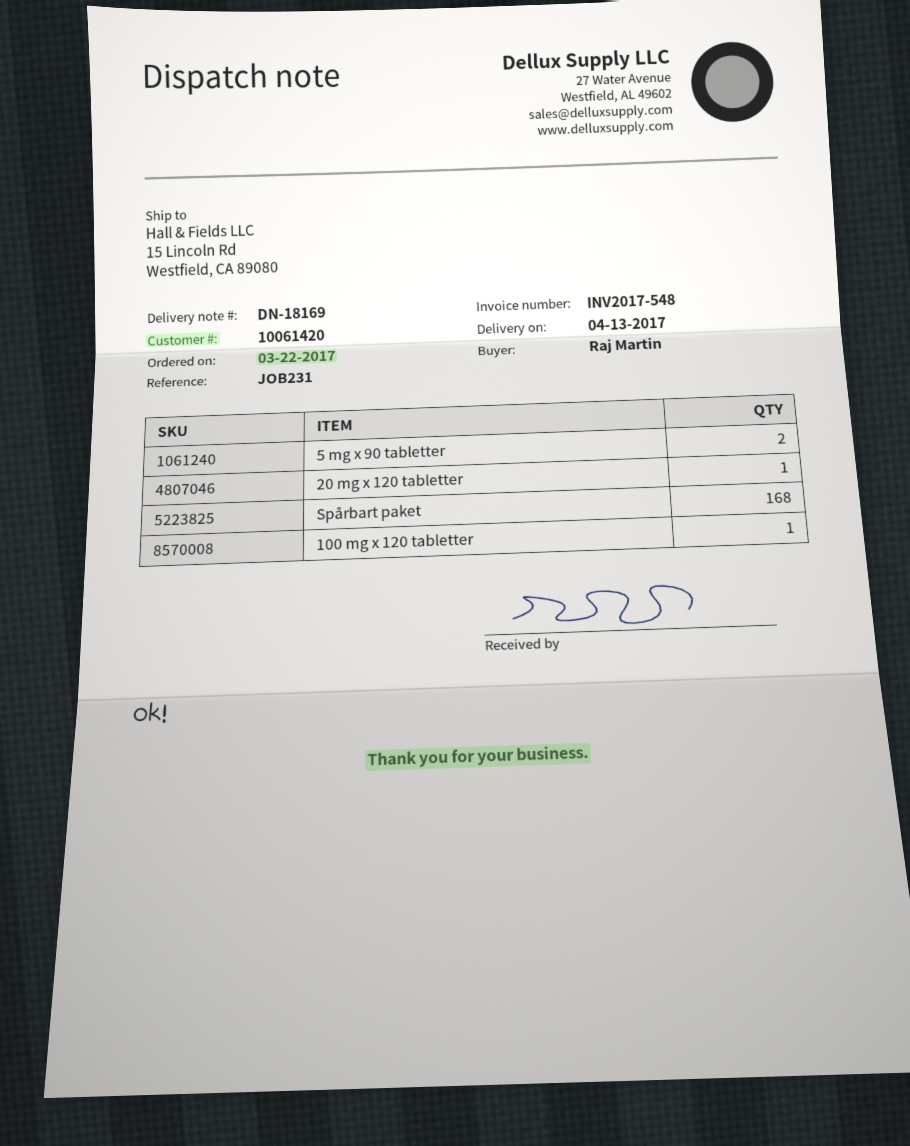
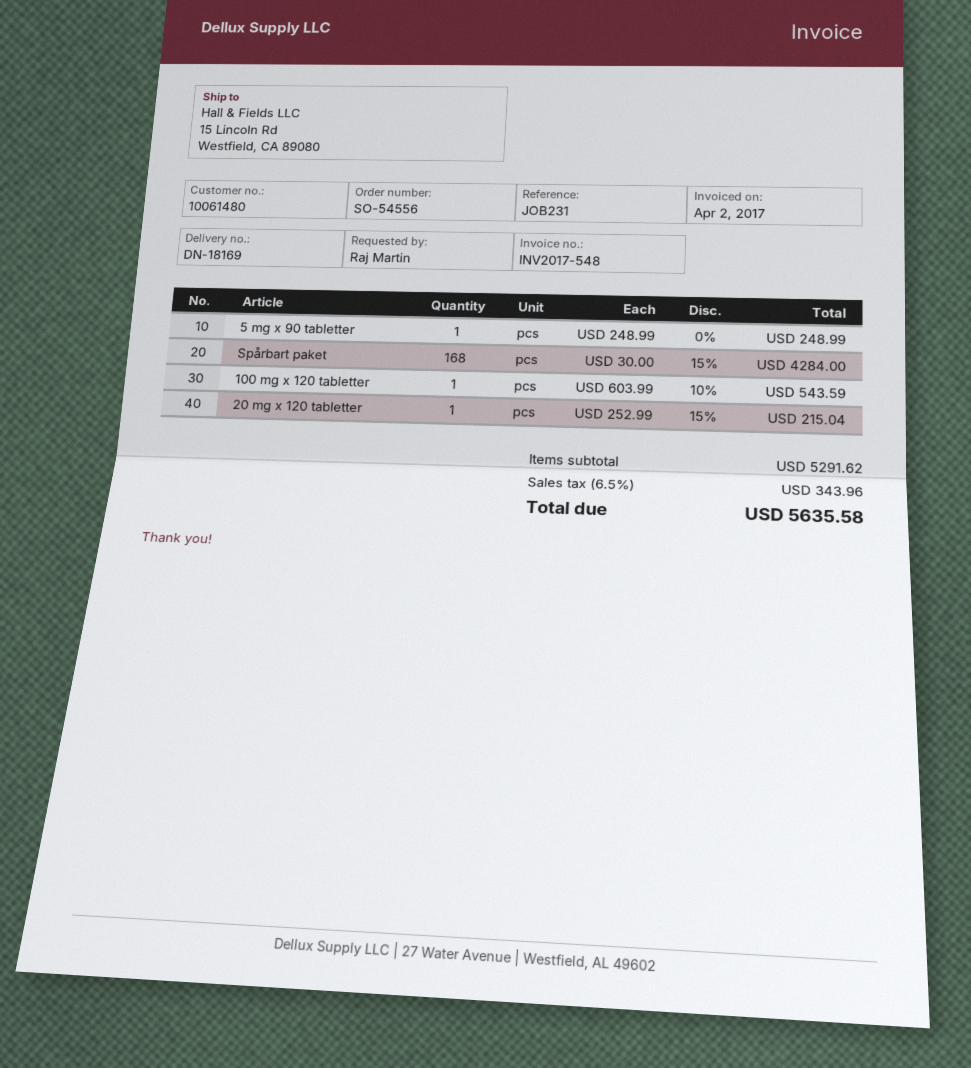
customer number: 10061420 -> 10061480
5 mg x 90 tabletter: 2 -> 1

